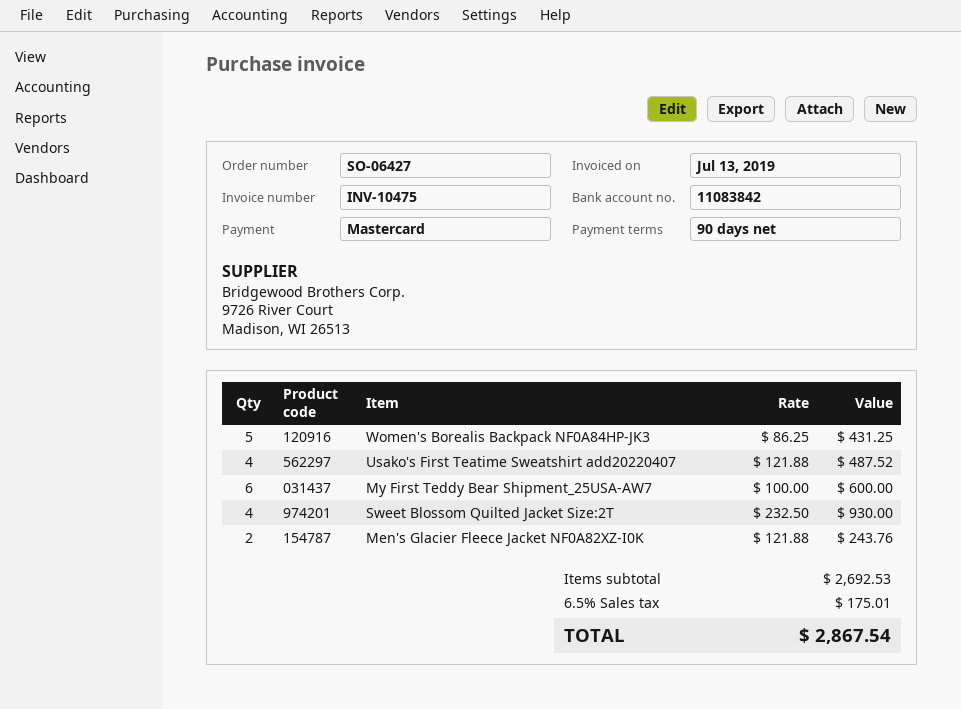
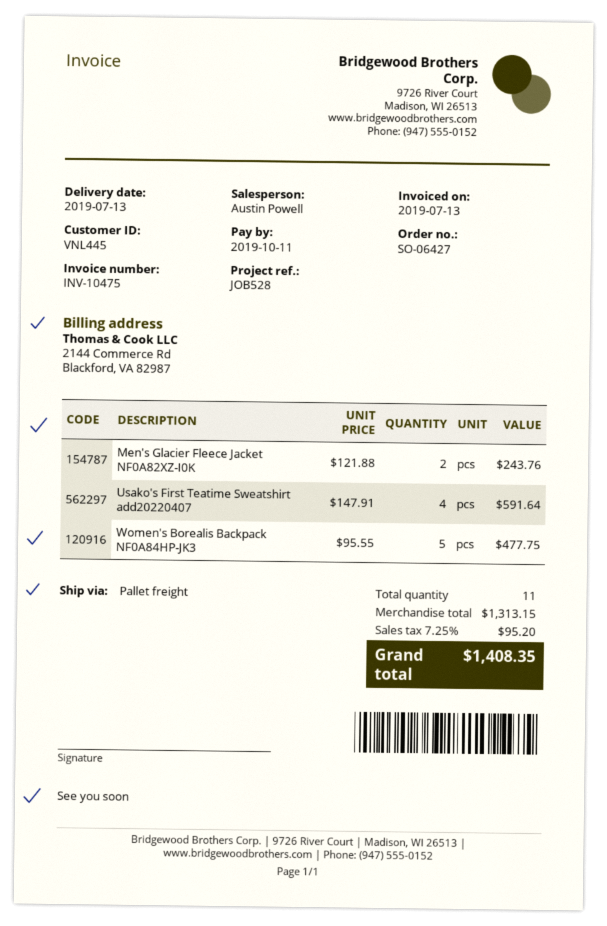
Women's Borealis Backpack NF0A84HP-JK3: 5 x 86.25 = 431.25 -> 5 x 95.55 = 477.75
Usako's First Teatime Sweatshirt add20220407: 4 x 121.88 = 487.52 -> 4 x 147.91 = 591.64
My First Teddy Bear Shipment_25USA-AW7: 6 x 100.00 = 600.00 -> none
Sweet Blossom Quilted Jacket Size:2T: 4 x 232.50 = 930.00 -> none
subtotal: 2692.53 -> 1313.15
tax: 6.5% = 175.01 -> 7.25% = 95.20
total: 2867.54 -> 1408.35

